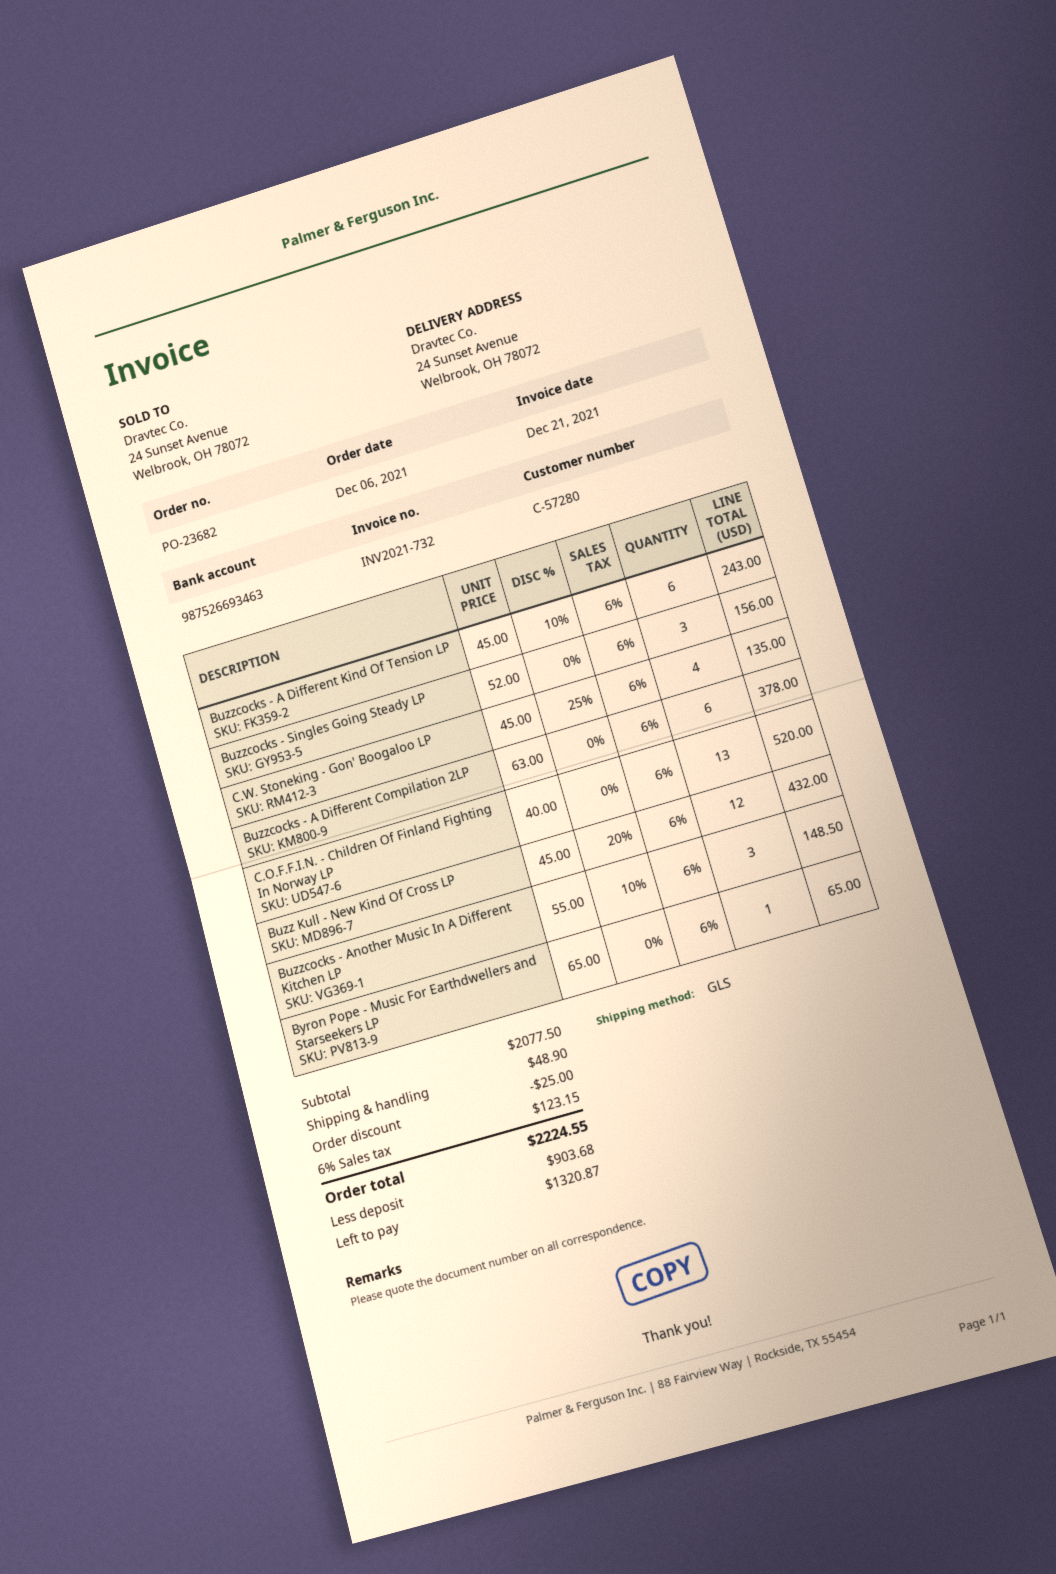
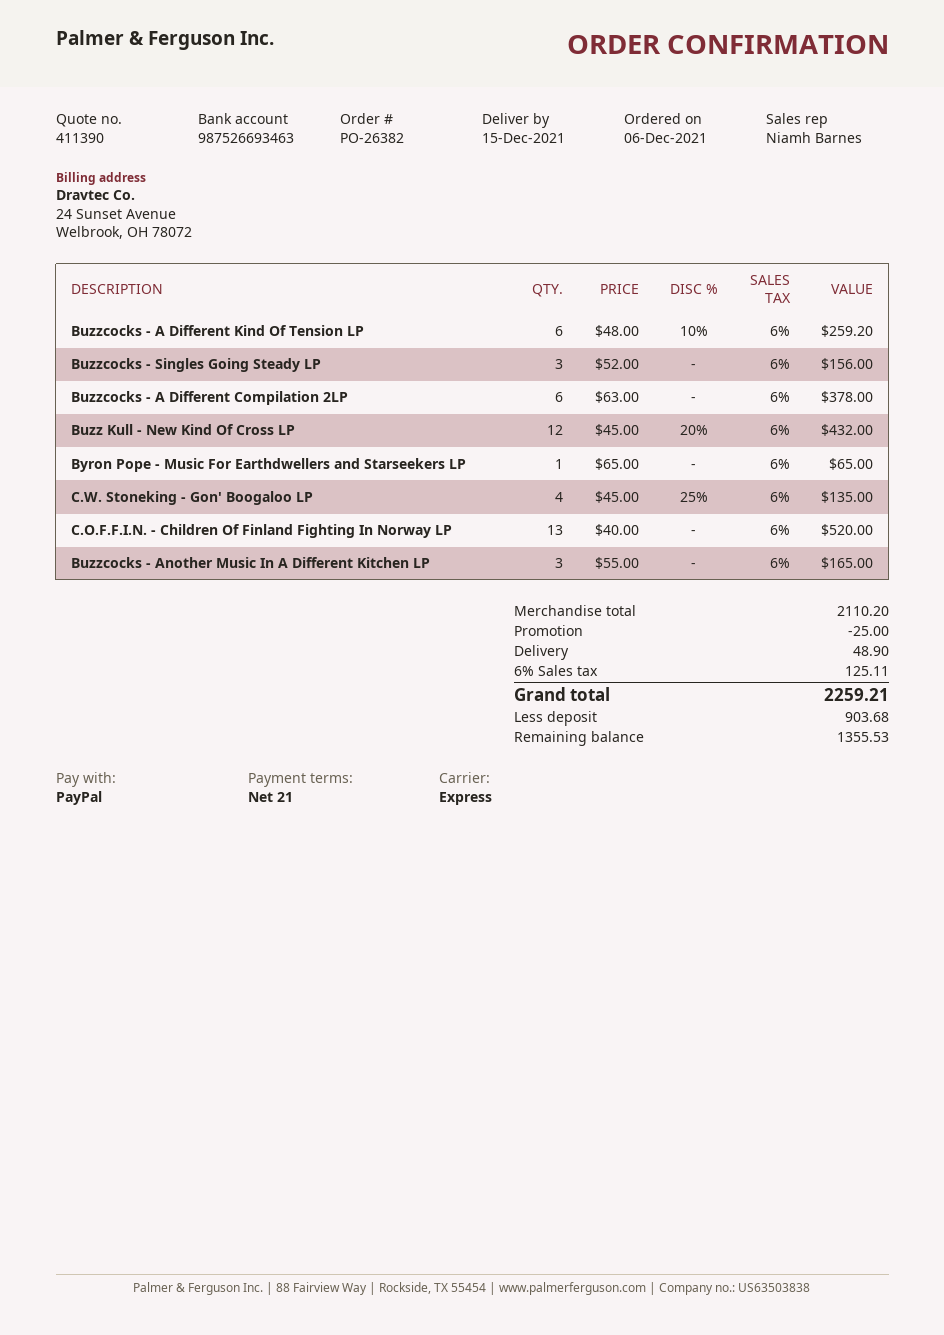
order number: PO-23682 -> PO-26382
shipping method: GLS -> express
Buzzcocks - A Different Kind Of Tension LP: 6 x 45.00 - 10% = 243.00 -> 6 x 48.00 - 10% = 259.20
Buzzcocks - Another Music In A Different Kitchen LP: 3 x 55.00 - 10% = 148.50 -> 3 x 55.00 = 165.00
subtotal: 2077.50 -> 2110.20
tax: 6% = 123.15 -> 6% = 125.11
total: 2224.55 -> 2259.21
balance: 1320.87 -> 1355.53

